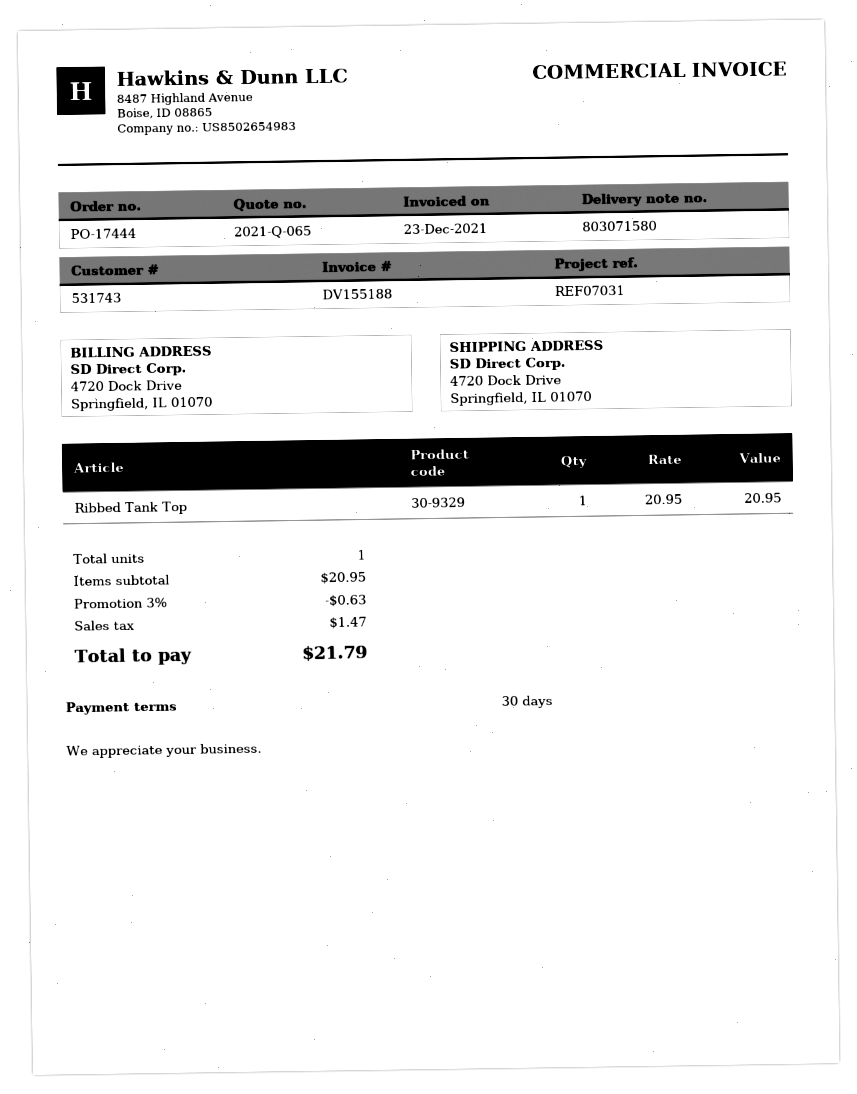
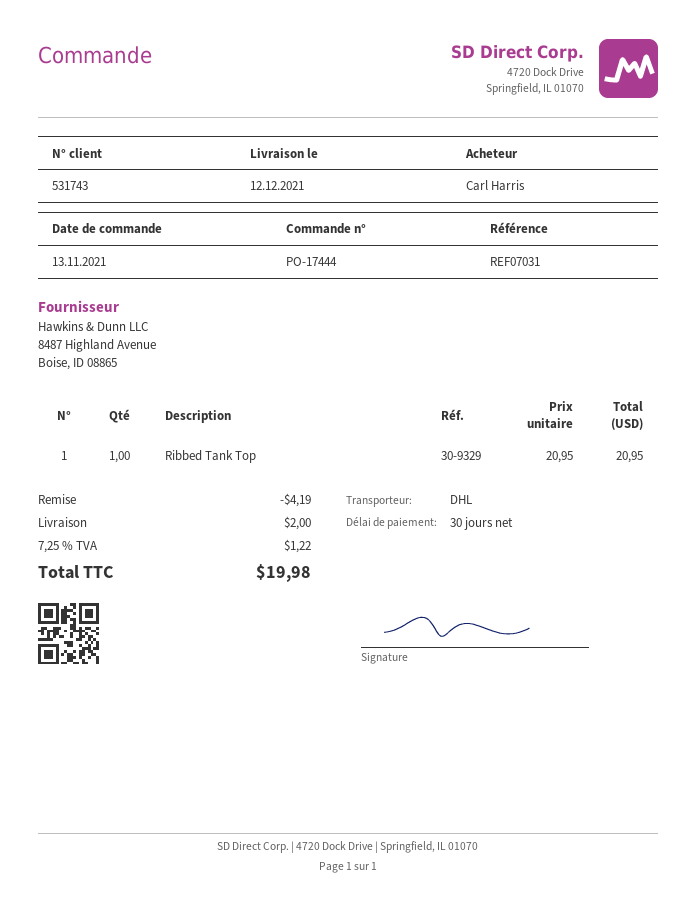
discount: 0.63 -> 4.19
shipping: none -> 2.00
tax: 1.47 -> 1.22
total: 21.79 -> 19.98

